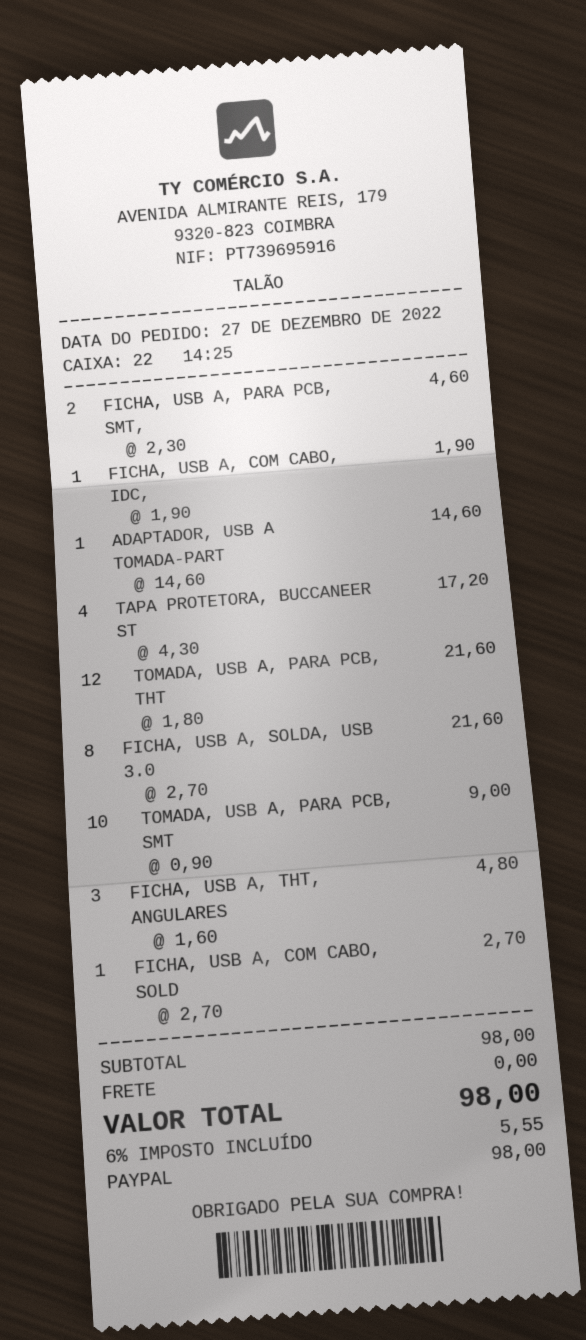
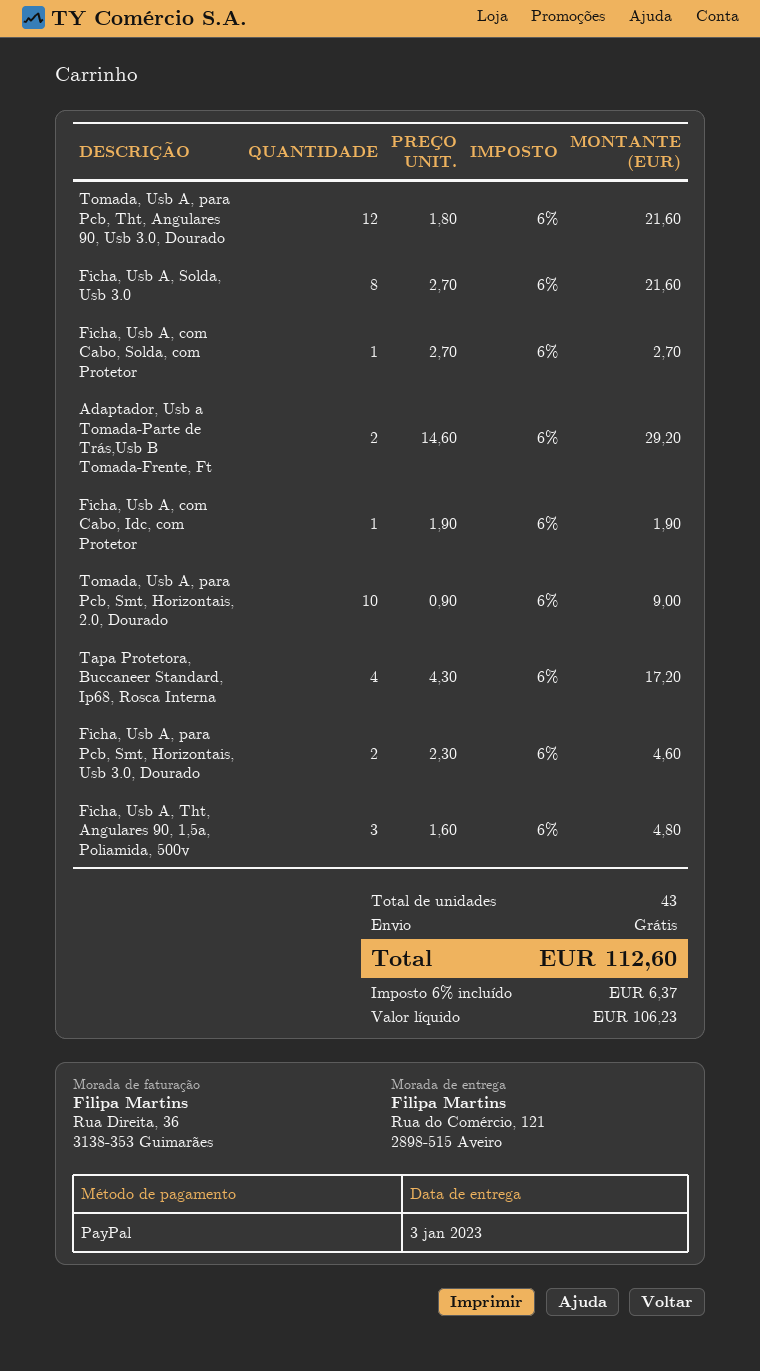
ADAPTADOR, USB A TOMADA-PART: 1 x 14.60 = 14.60 -> 2 x 14.60 = 29.20
tax: 6% = 5.55 -> 6% = 6.37
total: 98.00 -> 112.60

